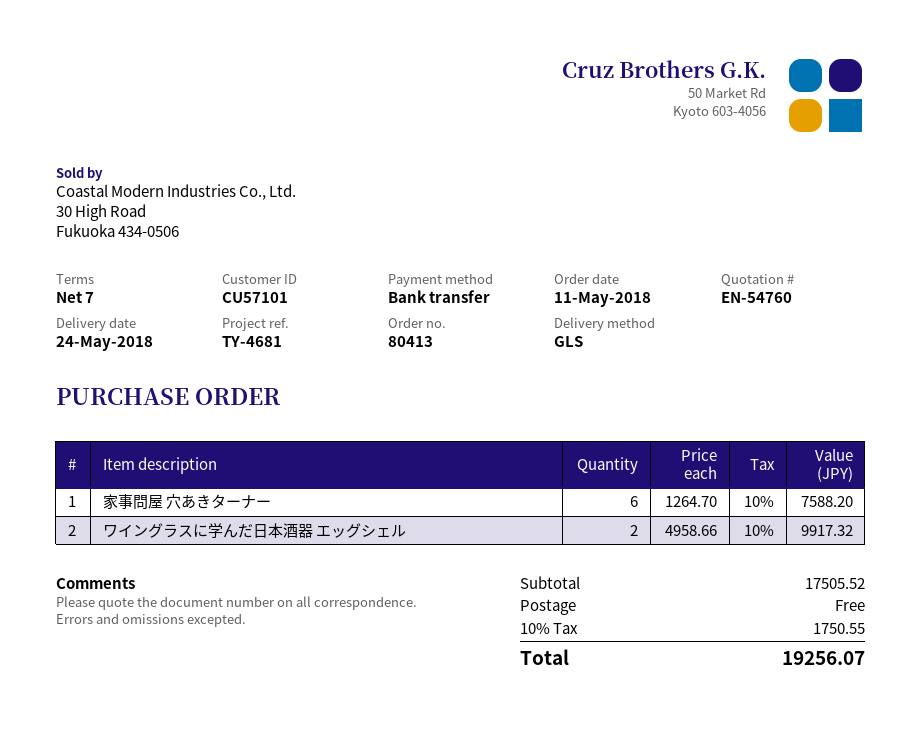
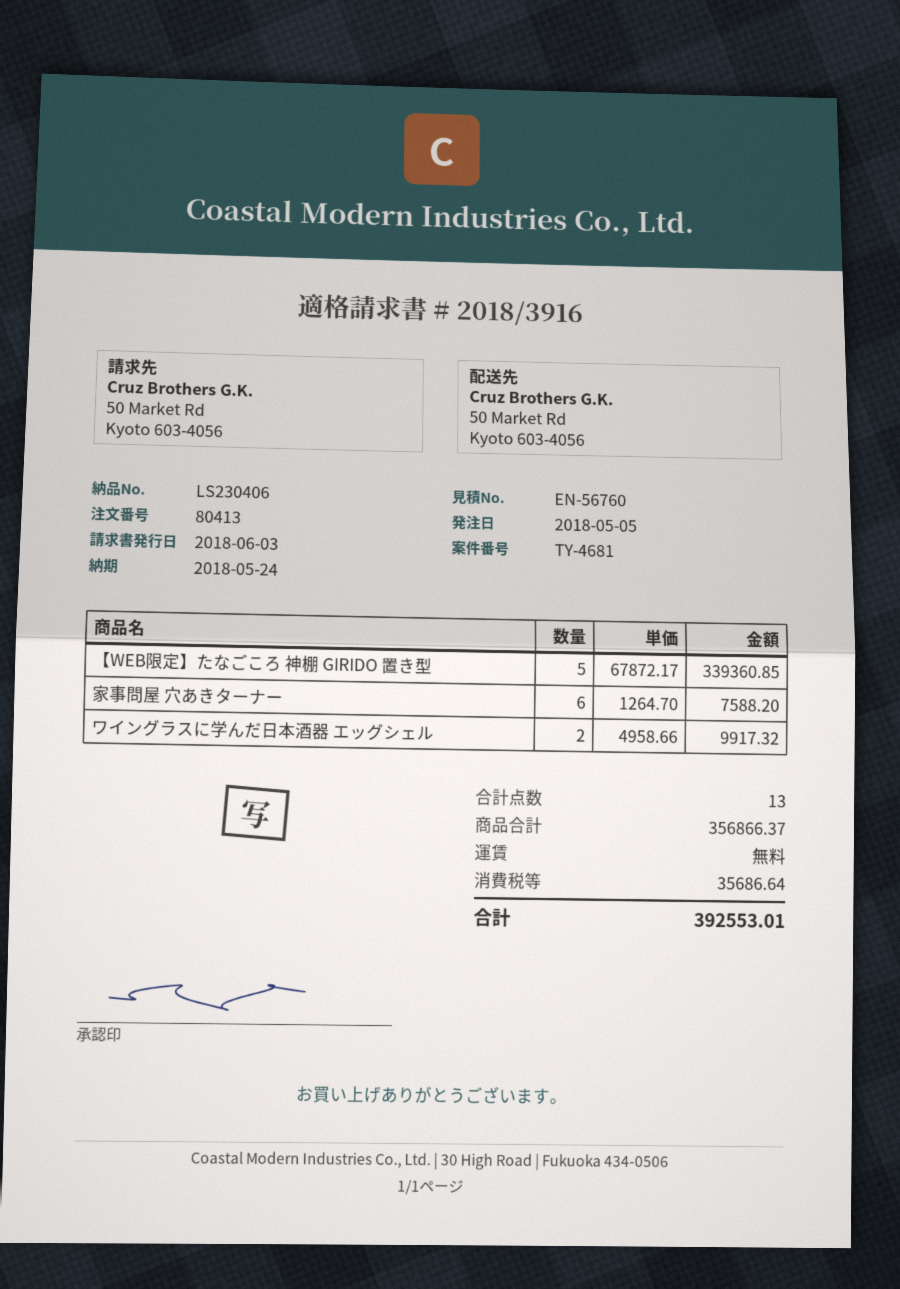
quote number: EN-54760 -> EN-56760
order date: 2018-05-11 -> 2018-05-05
【WEB限定】たなごころ 神棚 GIRIDO 置き型: none -> 5 x 67872.17 = 339360.85
subtotal: 17505.52 -> 356866.37
tax: 1750.55 -> 35686.64
total: 19256.07 -> 392553.01

